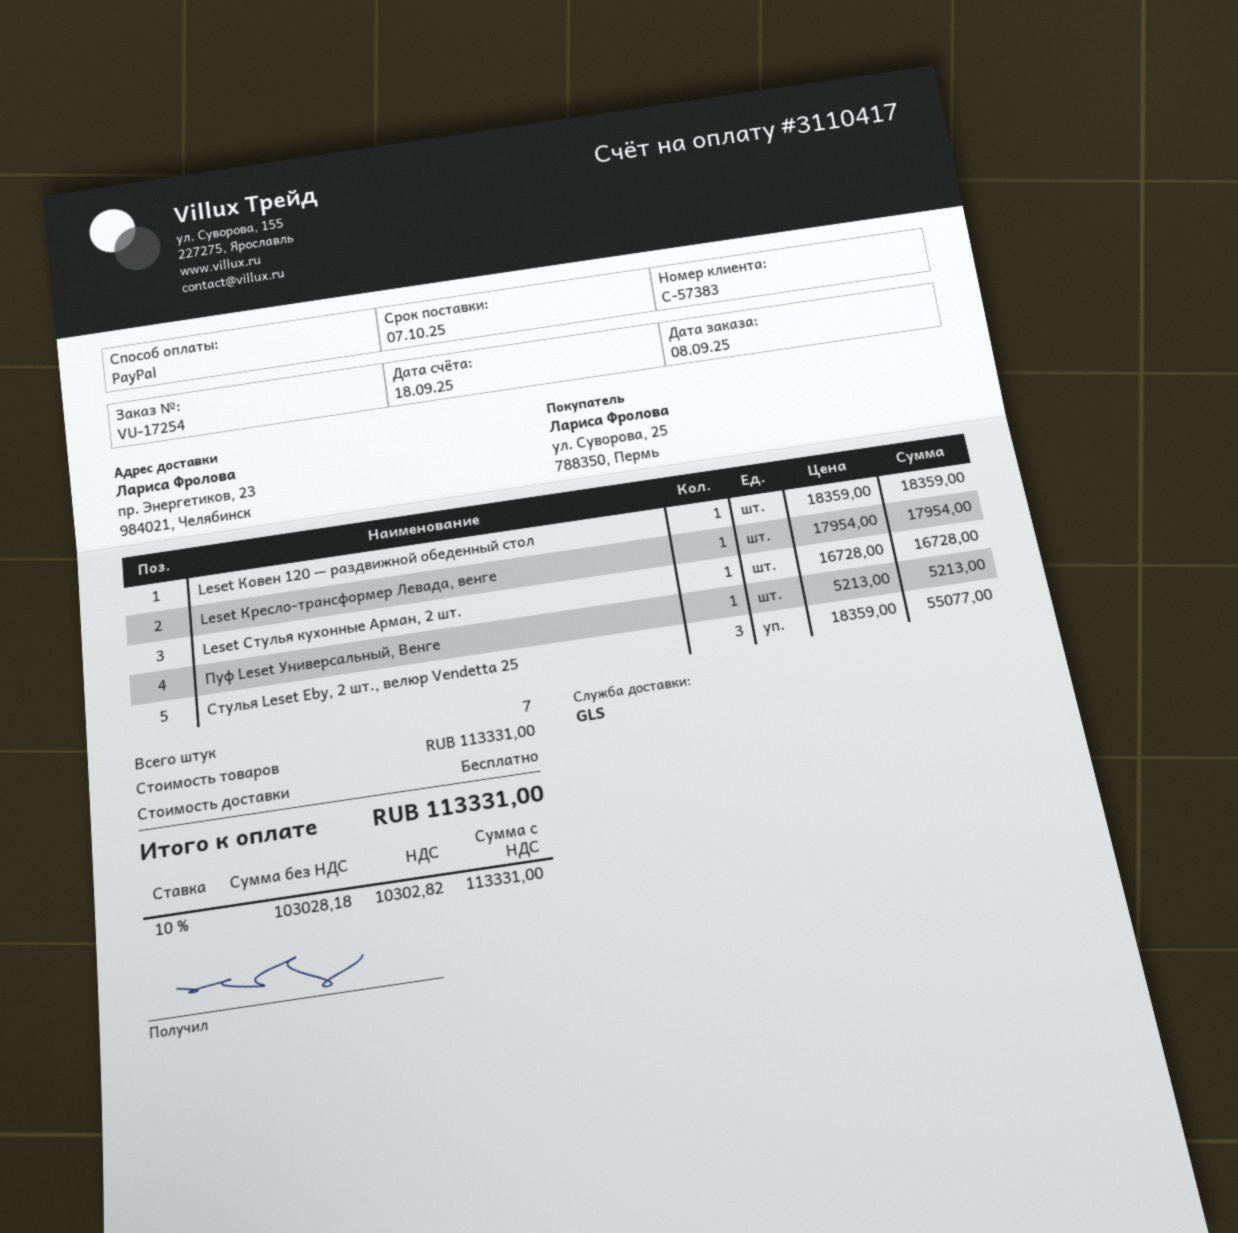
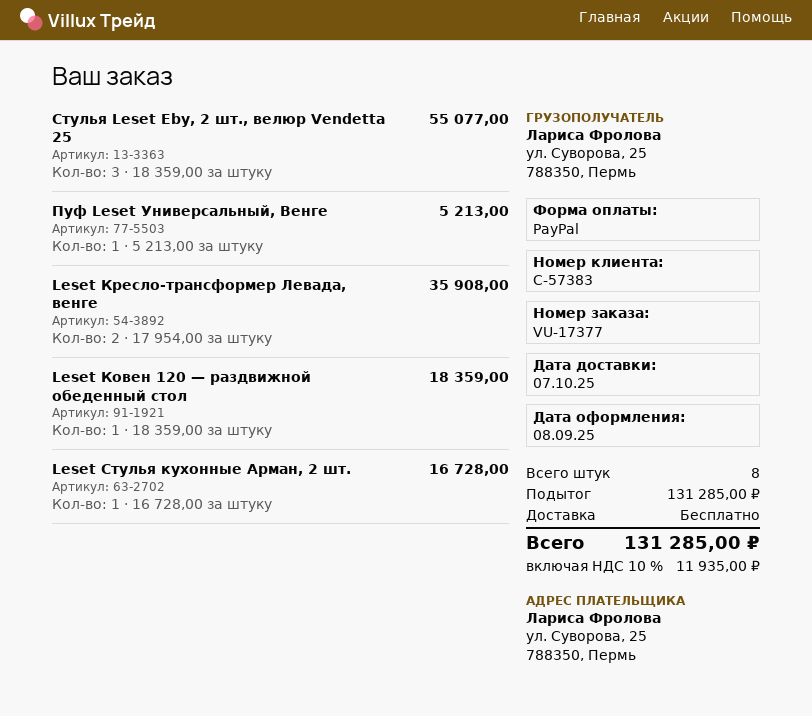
order number: VU-17254 -> VU-17377
ship to: пр. Энергетиков, 23, 984021, Челябинск -> ул. Суворова, 25, 788350, Пермь
Leset Кресло-трансформер Левада, венге: 1 x 17954.00 = 17954.00 -> 2 x 17954.00 = 35908.00
total quantity: 7 -> 8
subtotal: 113331.00 -> 131285.00
tax: 10% = 10302.82 -> 10% = 11935.00
total: 113331.00 -> 131285.00

